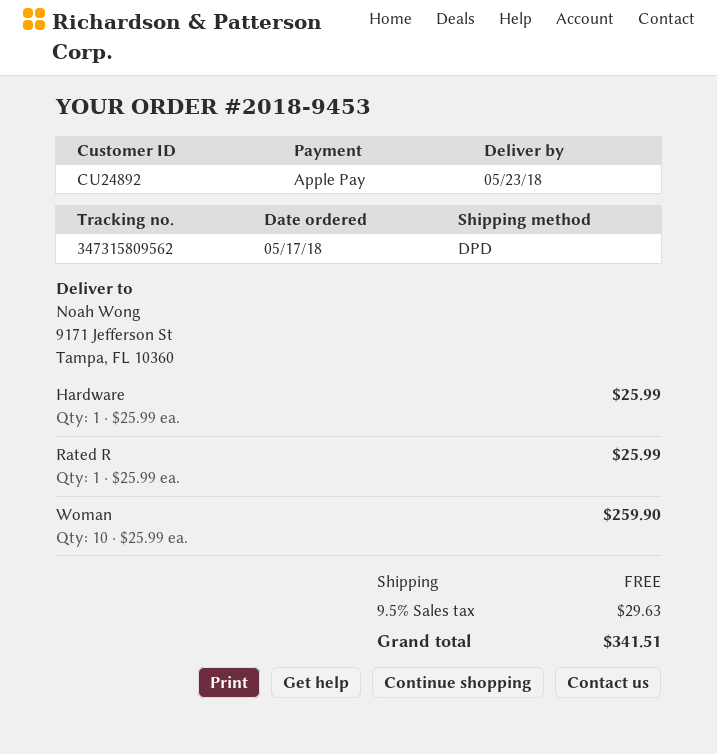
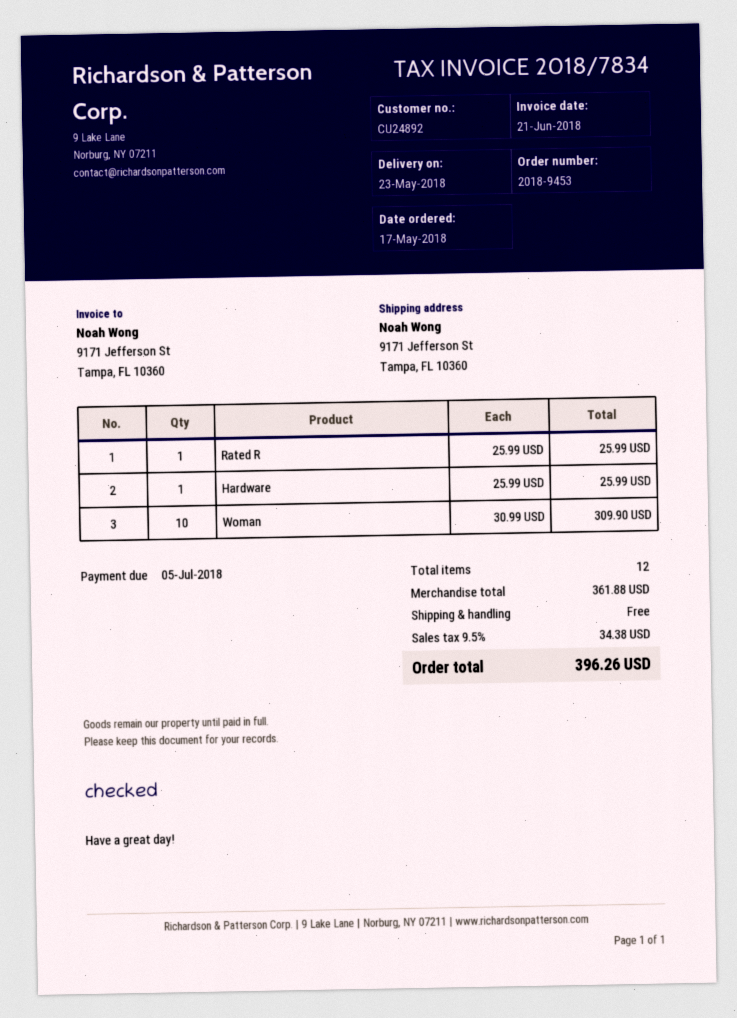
Woman: 10 x 25.99 = 259.90 -> 10 x 30.99 = 309.90
tax: 9.5% = 29.63 -> 9.5% = 34.38
total: 341.51 -> 396.26

